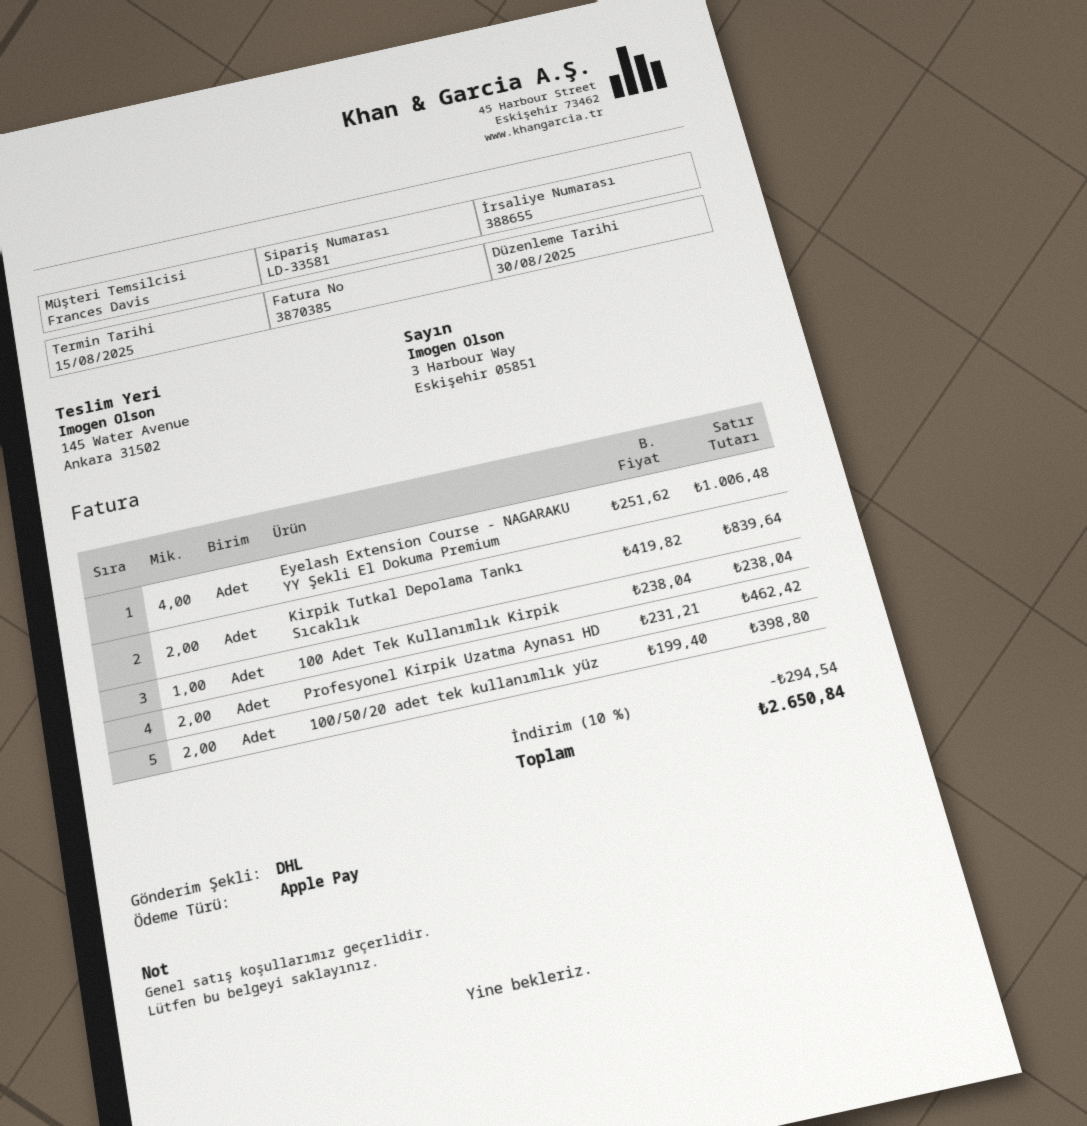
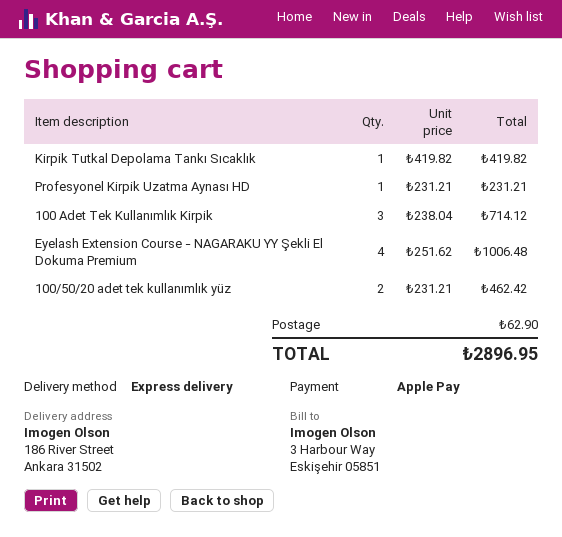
shipping method: DHL -> express
ship to: 145 Water Avenue, Ankara 31502 -> 186 River Street, Ankara 31502
Kirpik Tutkal Depolama Tankı Sıcaklık: 2 x 419.82 = 839.64 -> 1 x 419.82 = 419.82
100 Adet Tek Kullanımlık Kirpik: 1 x 238.04 = 238.04 -> 3 x 238.04 = 714.12
Profesyonel Kirpik Uzatma Aynası HD: 2 x 231.21 = 462.42 -> 1 x 231.21 = 231.21
100/50/20 adet tek kullanımlık yüz: 2 x 199.40 = 398.80 -> 2 x 231.21 = 462.42
discount: 10% = 294.54 -> none
shipping: none -> 62.90
total: 2650.84 -> 2896.95

